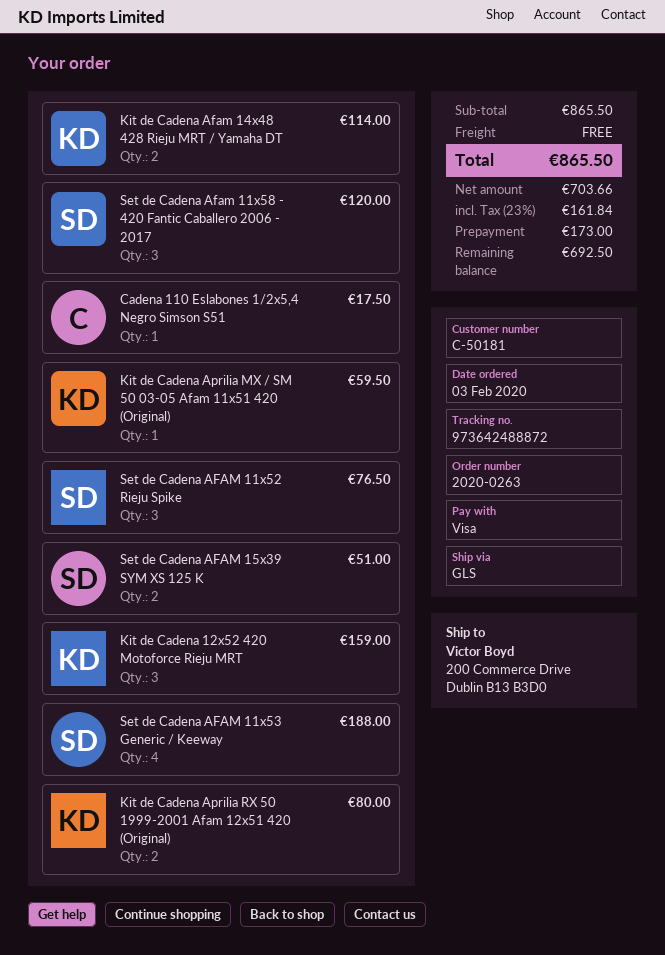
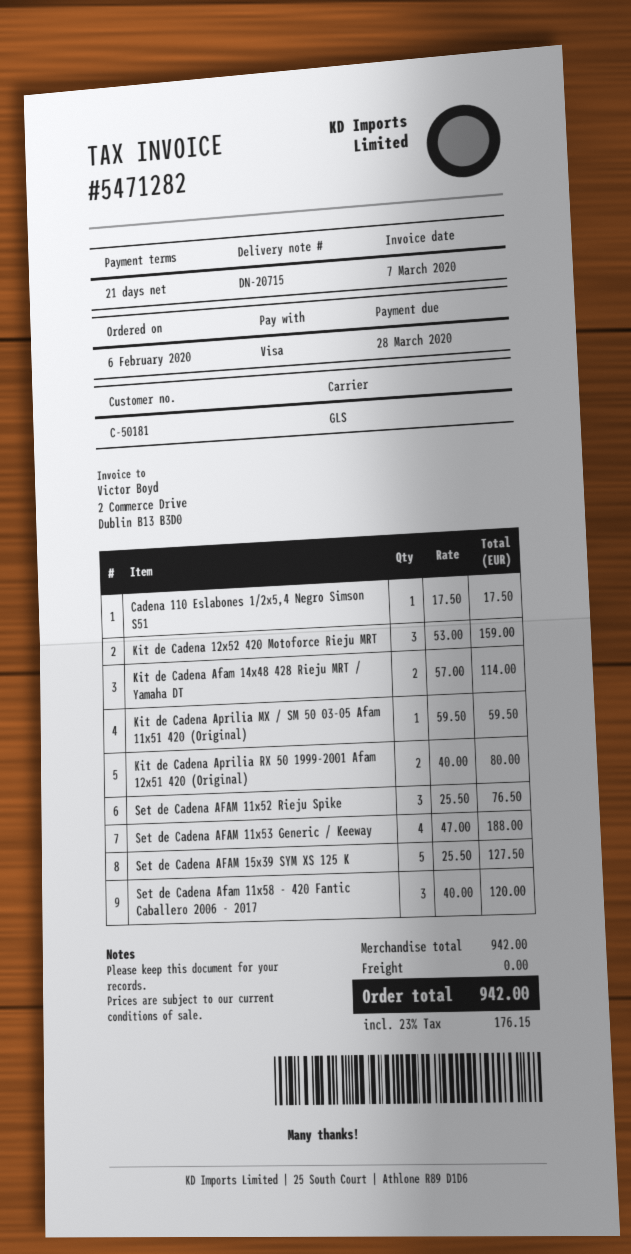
order date: 2020-02-03 -> 2020-02-06
Set de Cadena AFAM 15x39 SYM XS 125 K: 2 for 51.00 -> 5 for 127.50
subtotal: 865.50 -> 942.00
tax: 23% = 161.84 -> 23% = 176.15
total: 865.50 -> 942.00

